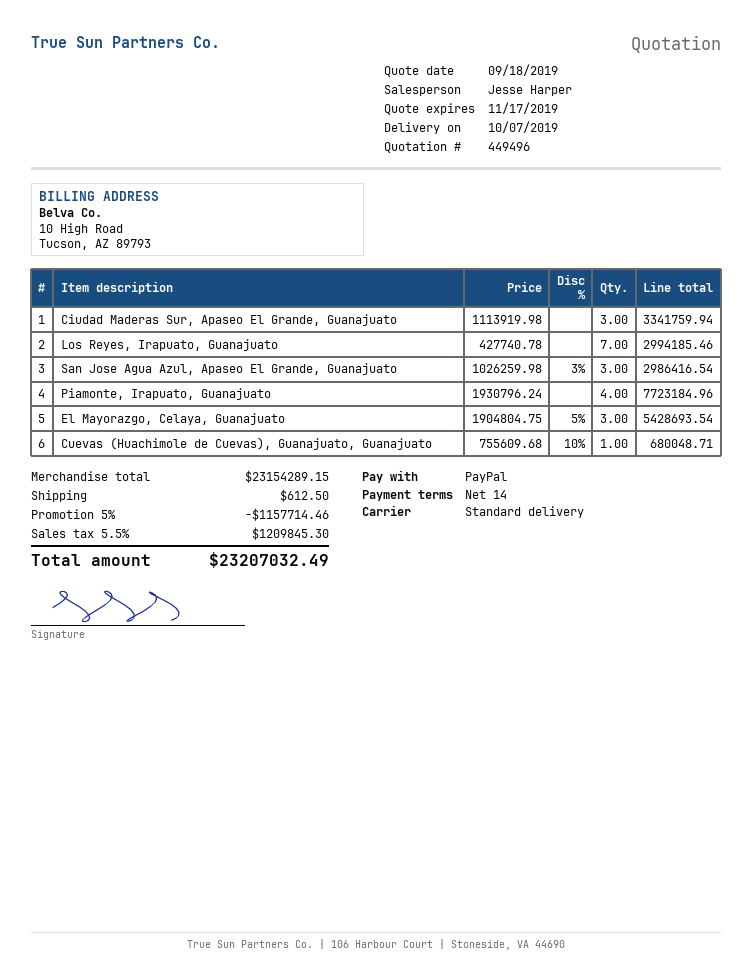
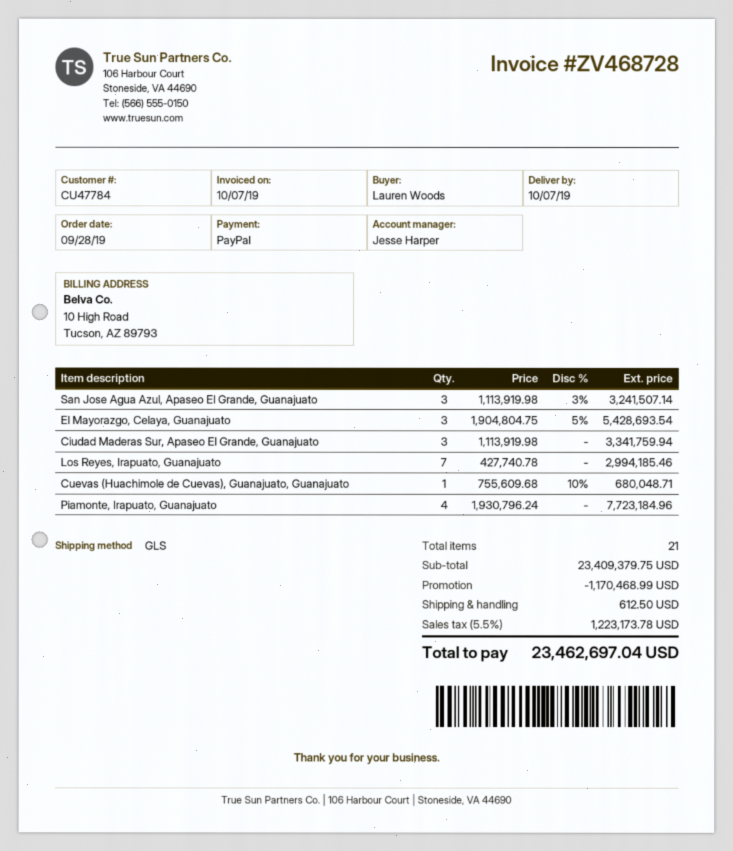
shipping method: standard -> GLS
San Jose Agua Azul, Apaseo El Grande, Guanajuato: 3 x 1026259.98 - 3% = 2986416.54 -> 3 x 1113919.98 - 3% = 3241507.14
subtotal: 23154289.15 -> 23409379.75
discount: 1157714.46 -> 1170468.99
tax: 5.5% = 1209845.30 -> 5.5% = 1223173.78
total: 23207032.49 -> 23462697.04

